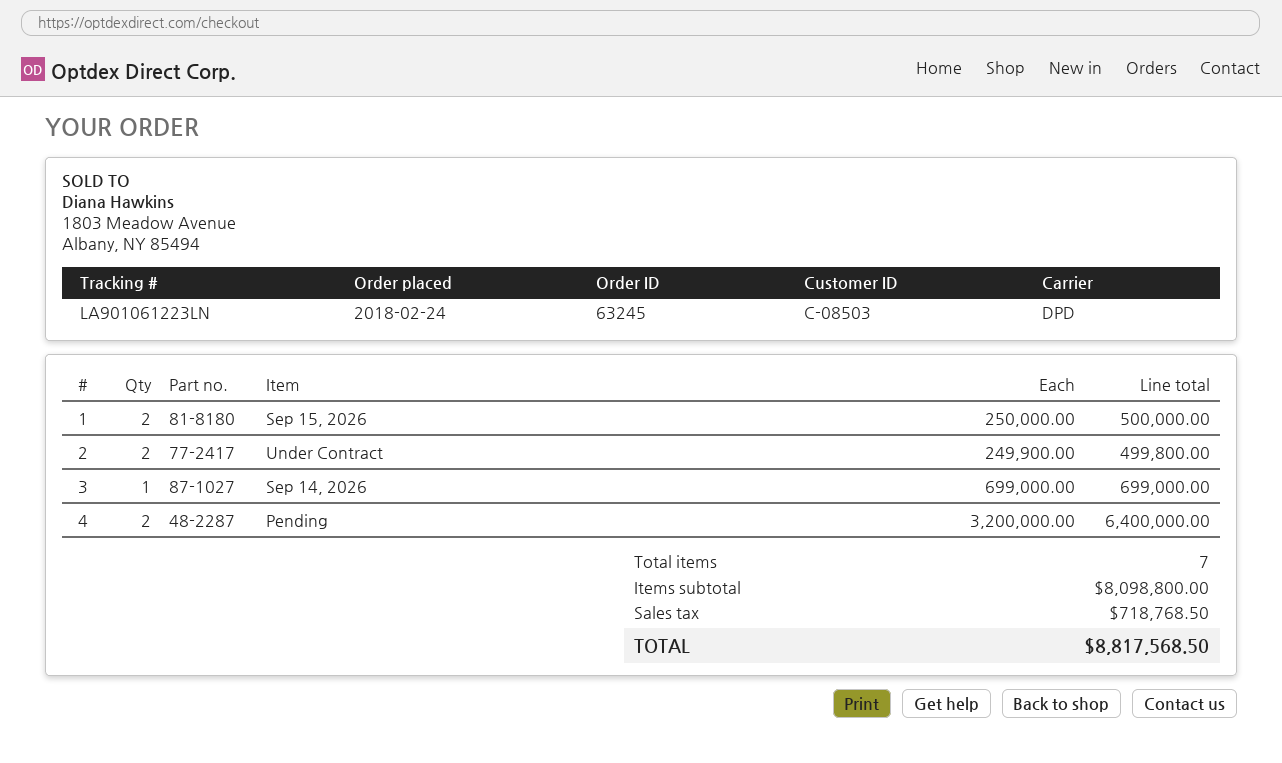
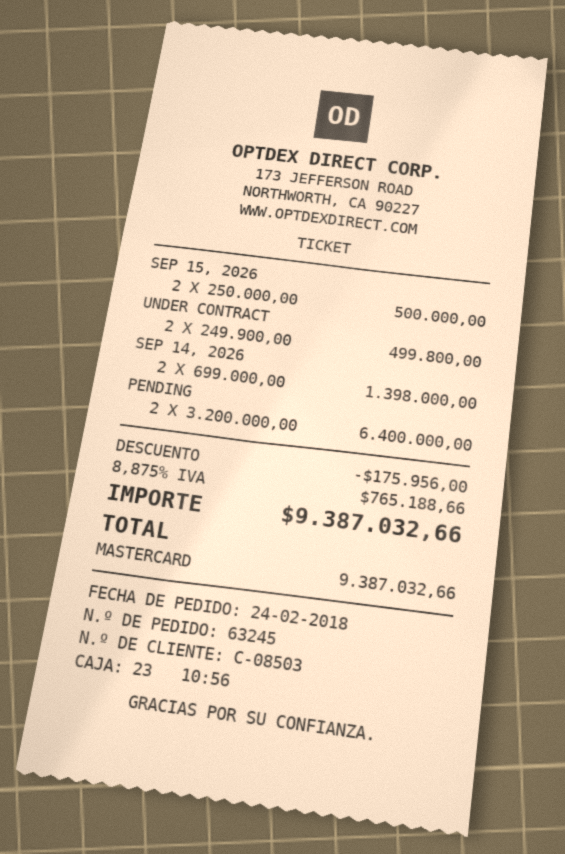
Sep 14, 2026: 1 x 699000.00 = 699000.00 -> 2 x 699000.00 = 1398000.00
discount: none -> 175956.00
tax: 718768.50 -> 765188.66
total: 8817568.50 -> 9387032.66

